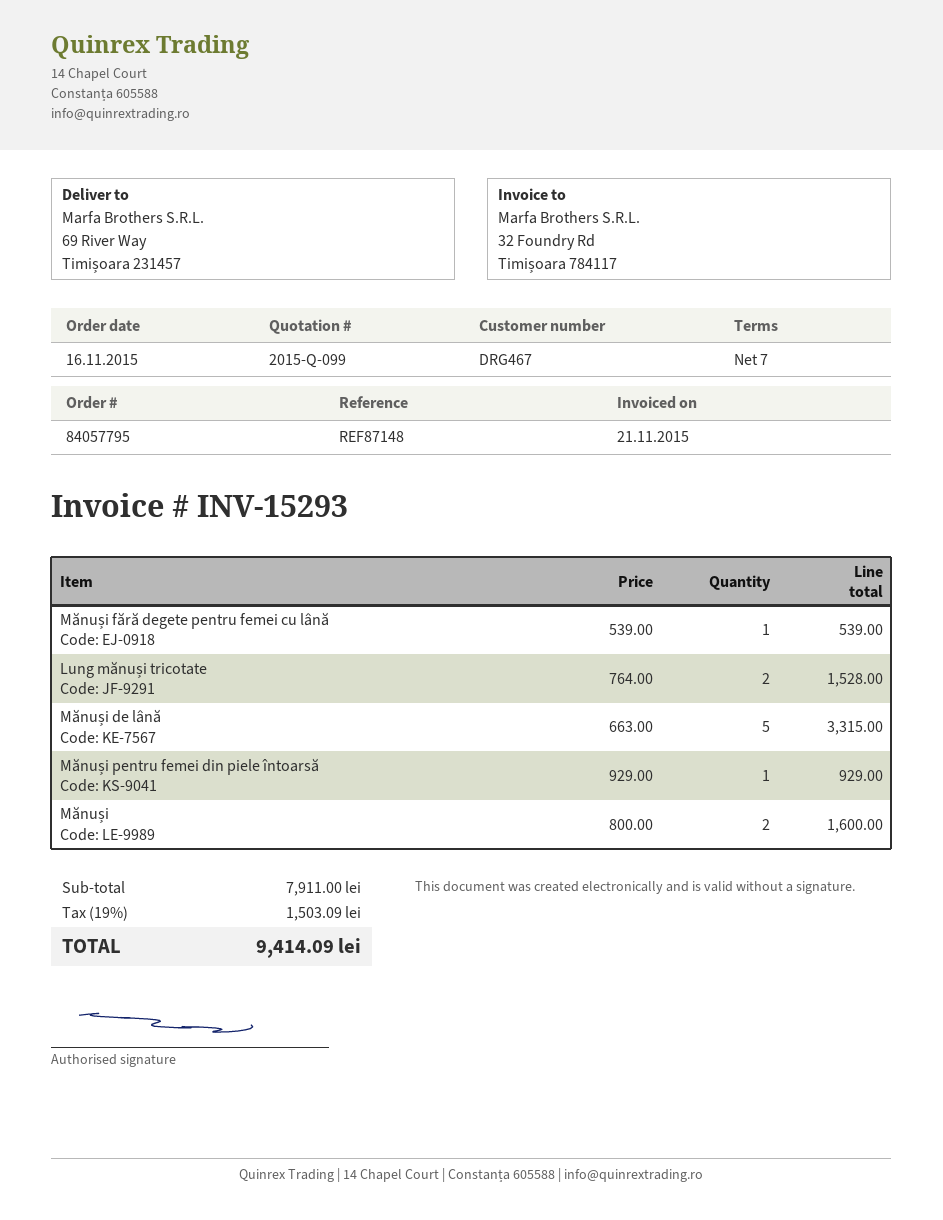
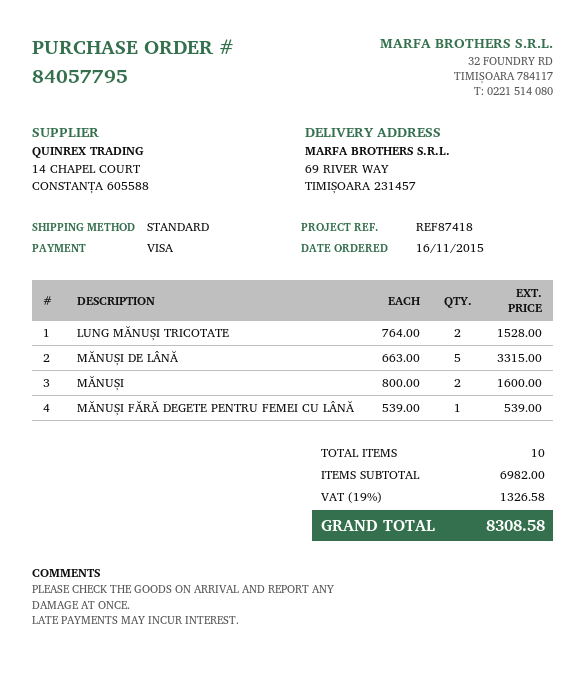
reference: REF87148 -> REF87418
Mănuși pentru femei din piele întoarsă: 1 x 929.00 = 929.00 -> none
subtotal: 7911.00 -> 6982.00
tax: 19% = 1503.09 -> 19% = 1326.58
total: 9414.09 -> 8308.58

